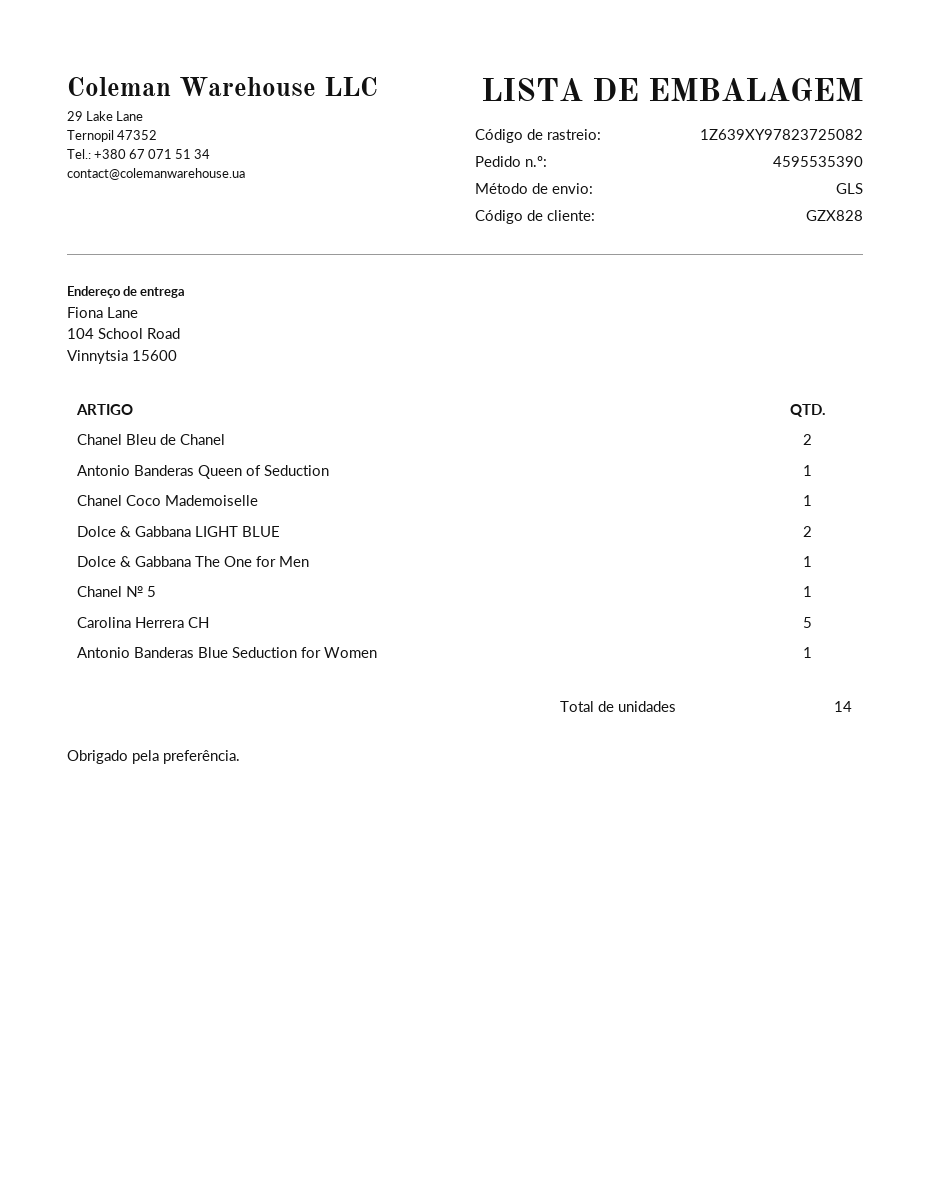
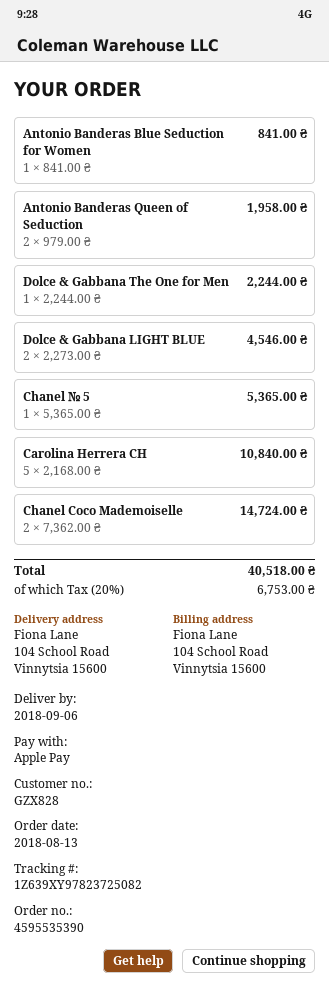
Chanel Bleu de Chanel: 2 -> none
Antonio Banderas Queen of Seduction: 1 -> 2
Chanel Coco Mademoiselle: 1 -> 2

